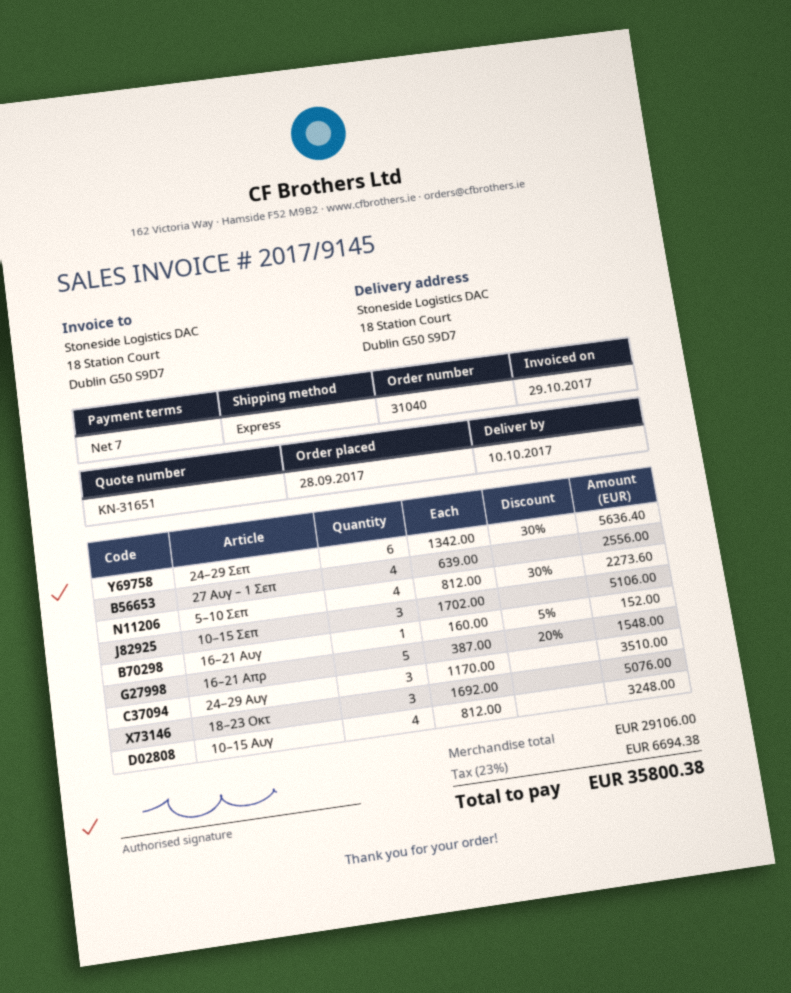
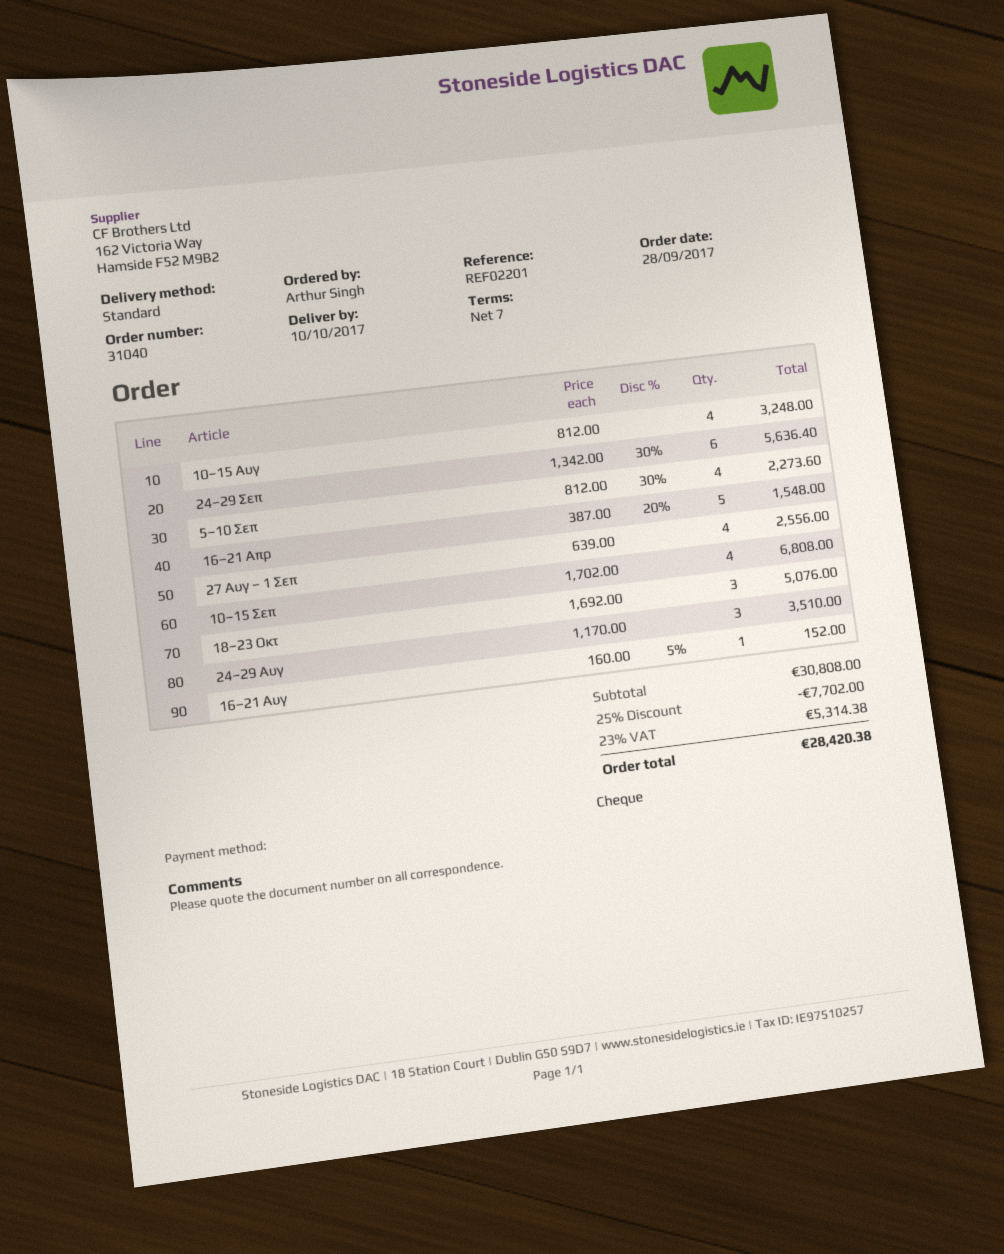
shipping method: express -> standard
10–15 Σεπ: 3 x 1702.00 = 5106.00 -> 4 x 1702.00 = 6808.00
subtotal: 29106.00 -> 30808.00
discount: none -> 25% = 7702.00
tax: 23% = 6694.38 -> 23% = 5314.38
total: 35800.38 -> 28420.38

